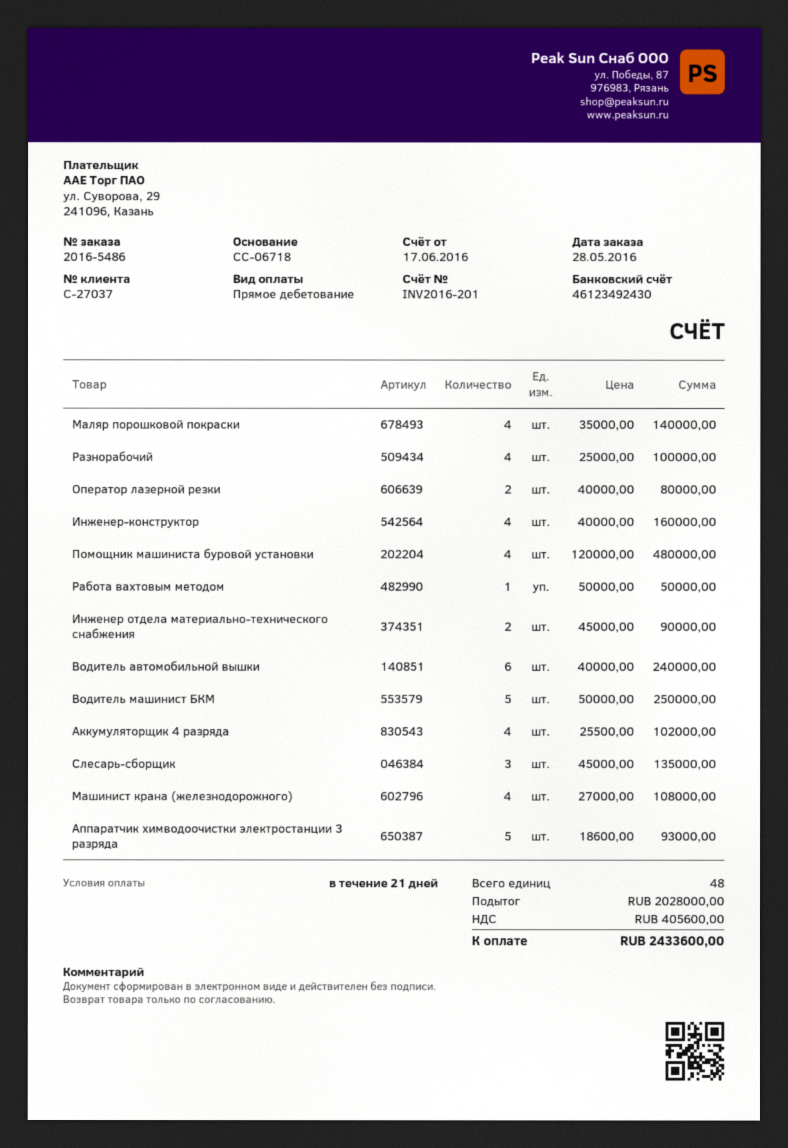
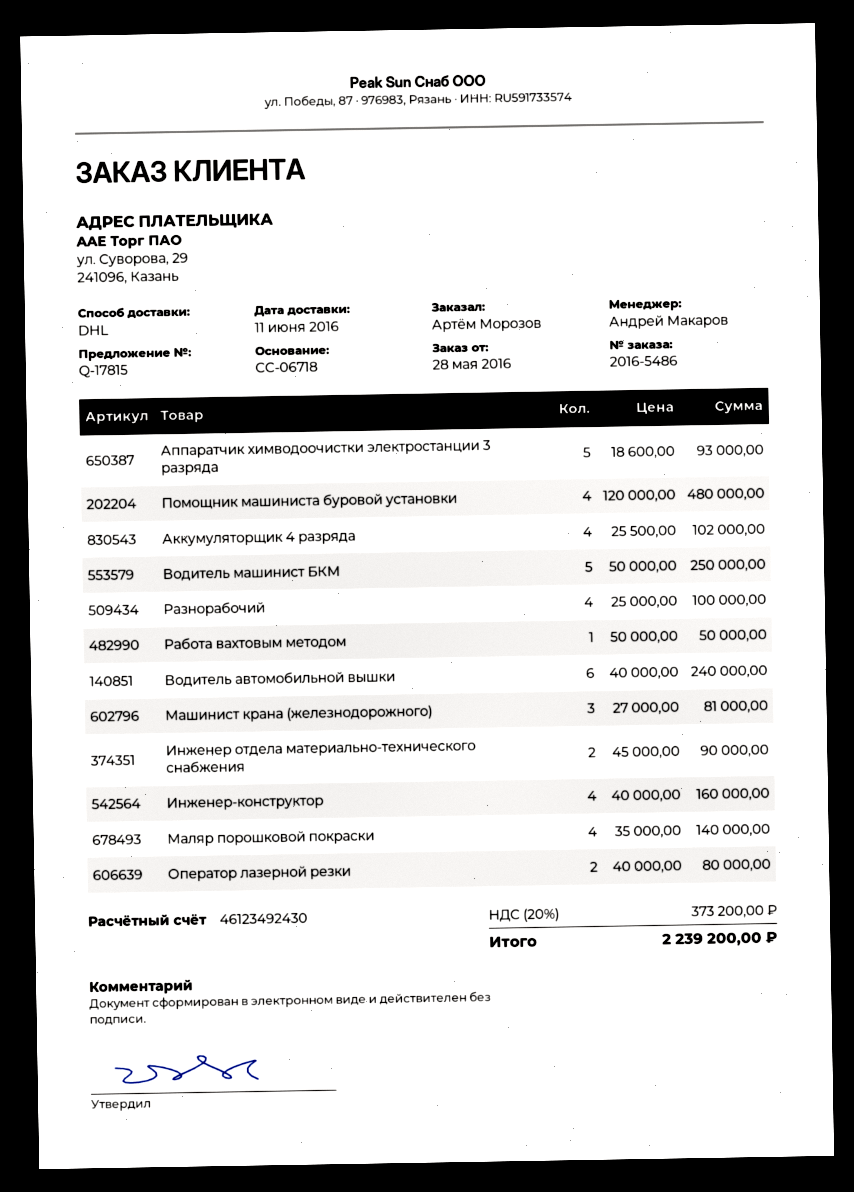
Слесарь-сборщик: 3 x 45000.00 = 135000.00 -> none
Машинист крана (железнодорожного): 4 x 27000.00 = 108000.00 -> 3 x 27000.00 = 81000.00
tax: 405600.00 -> 373200.00
total: 2433600.00 -> 2239200.00

